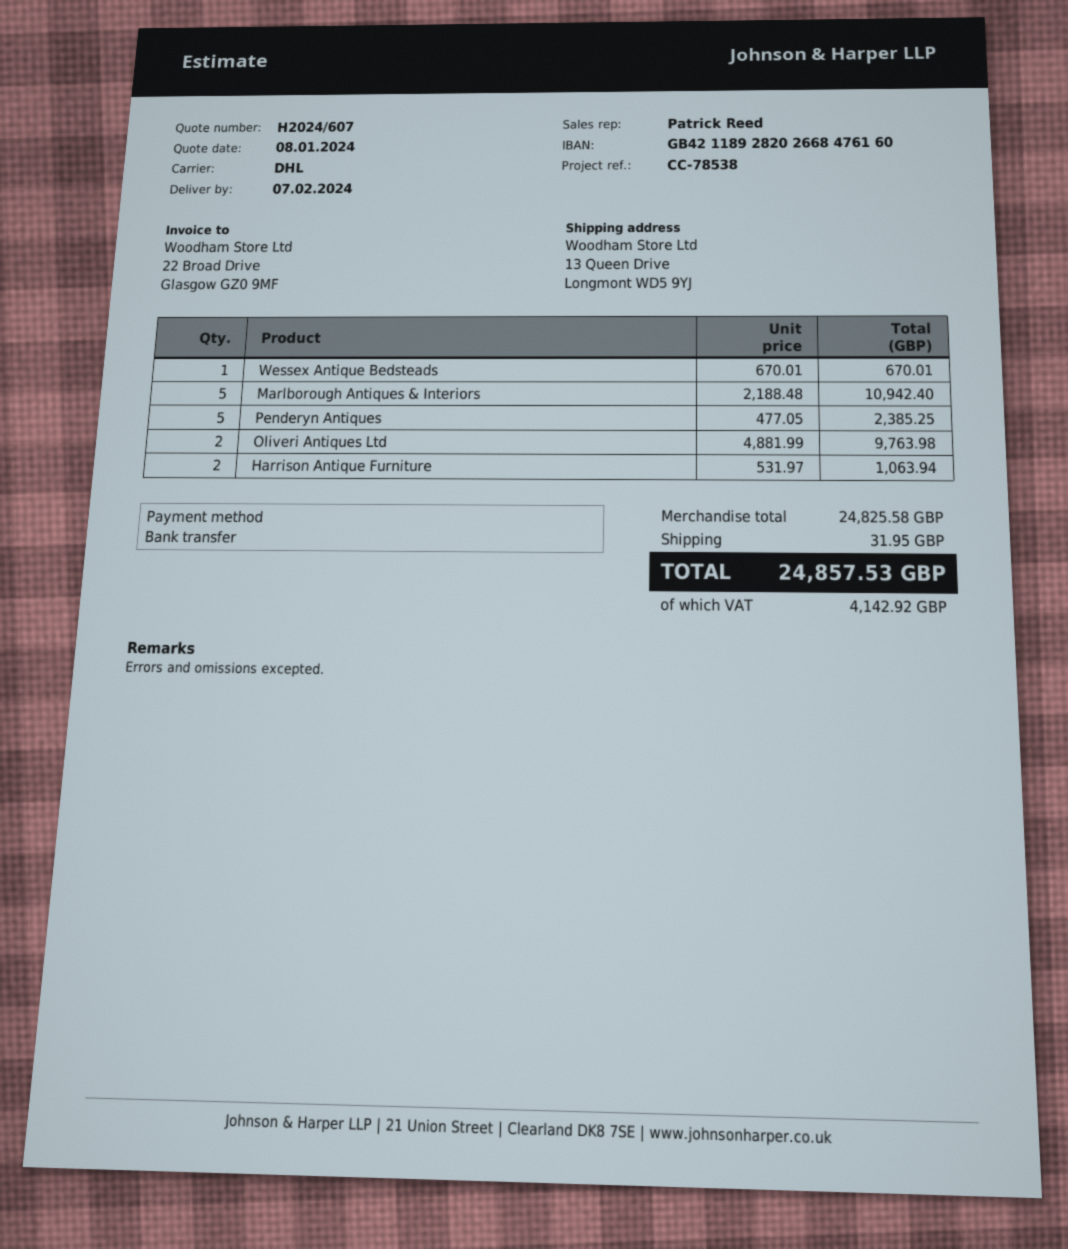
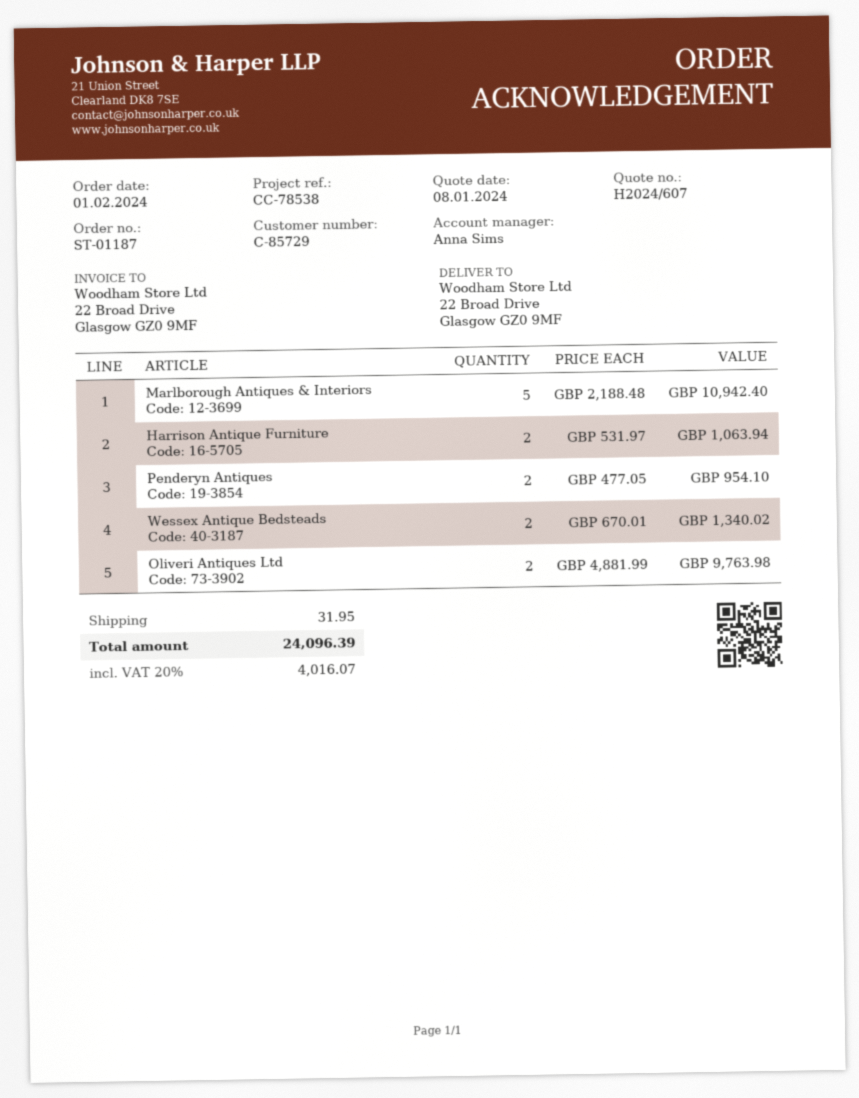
sales rep: Patrick Reed -> Anna Sims
ship to: 13 Queen Drive, Longmont WD5 9YJ -> 22 Broad Drive, Glasgow GZ0 9MF
Wessex Antique Bedsteads: 1 x 670.01 = 670.01 -> 2 x 670.01 = 1340.02
Penderyn Antiques: 5 x 477.05 = 2385.25 -> 2 x 477.05 = 954.10
tax: 4142.92 -> 4016.07
total: 24857.53 -> 24096.39

